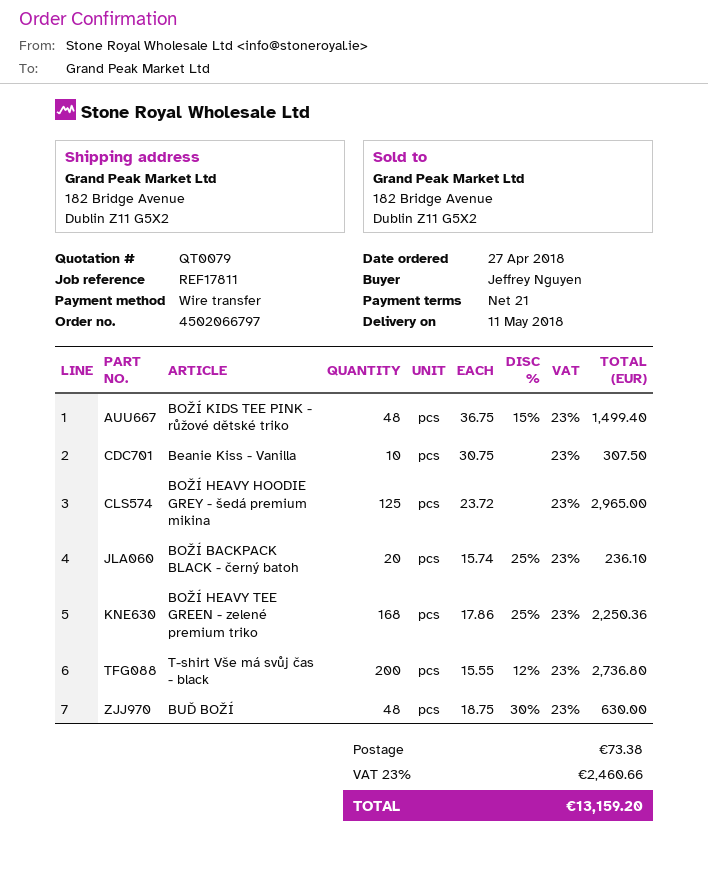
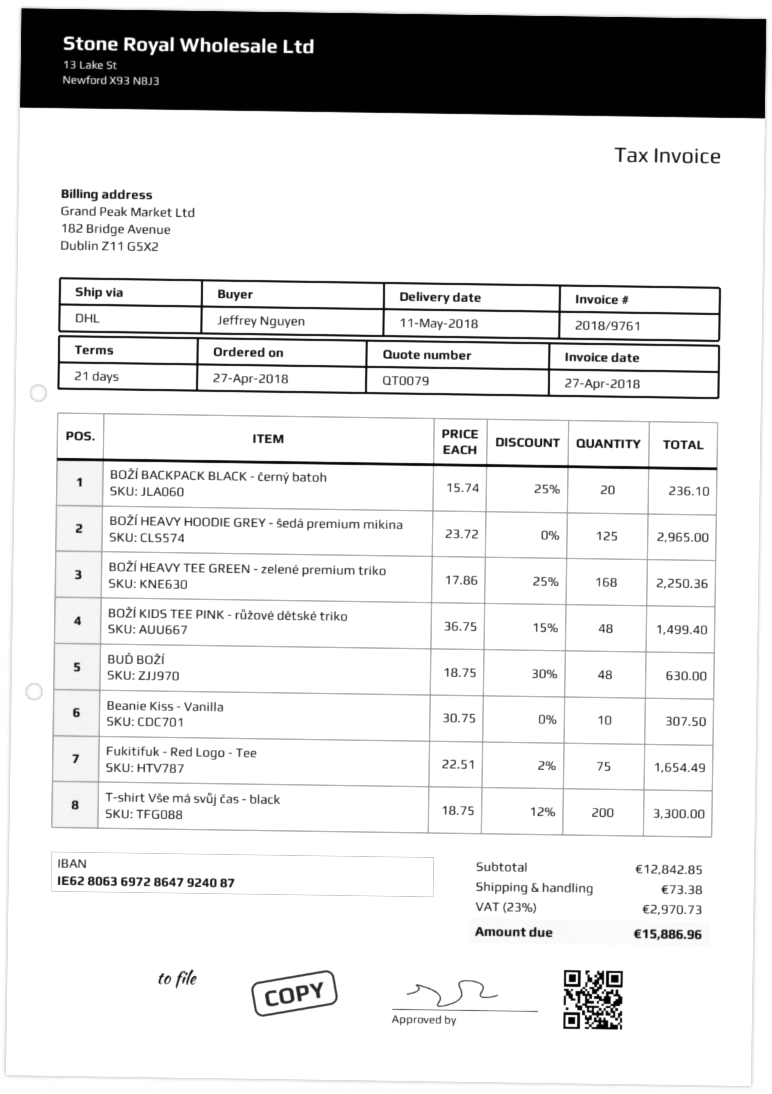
T-shirt Vše má svůj čas - black: 200 x 15.55 - 12% = 2736.80 -> 200 x 18.75 - 12% = 3300.00
Fukitifuk - Red Logo - Tee: none -> 75 x 22.51 - 2% = 1654.49
tax: 23% = 2460.66 -> 23% = 2970.73
total: 13159.20 -> 15886.96

